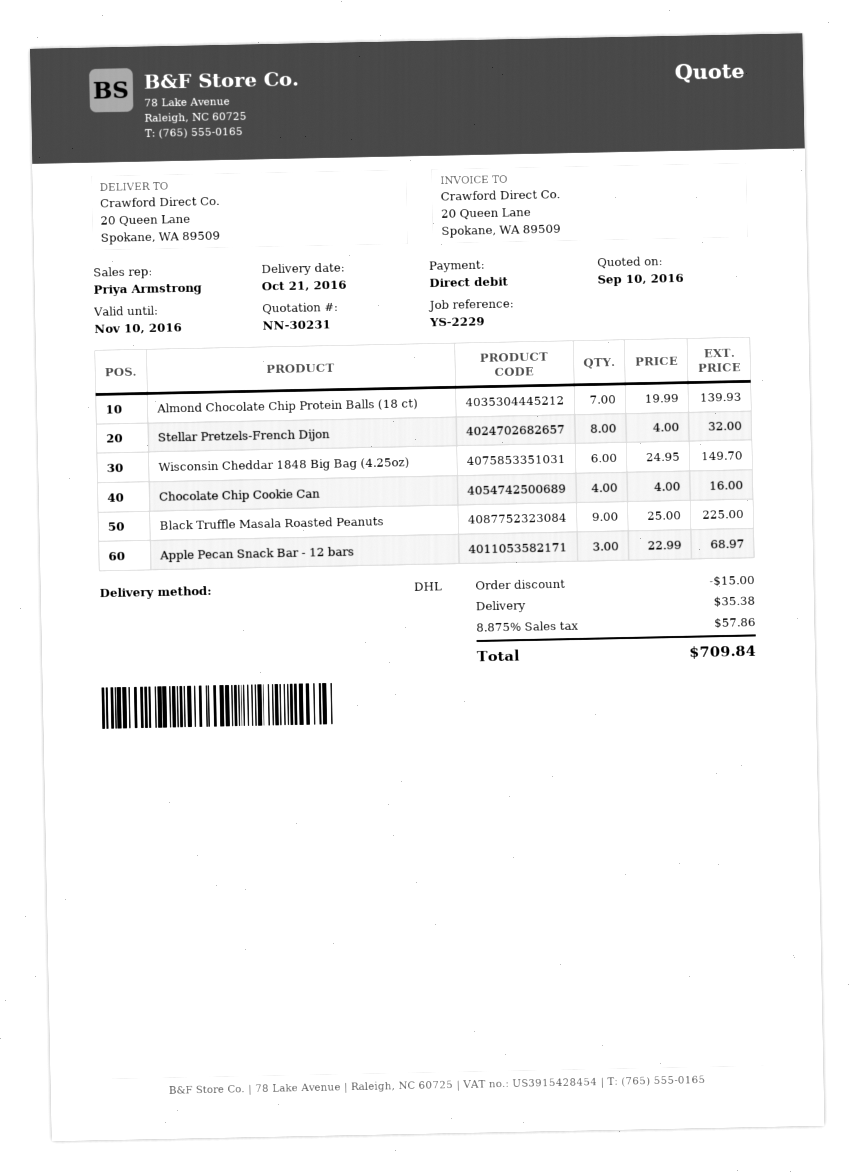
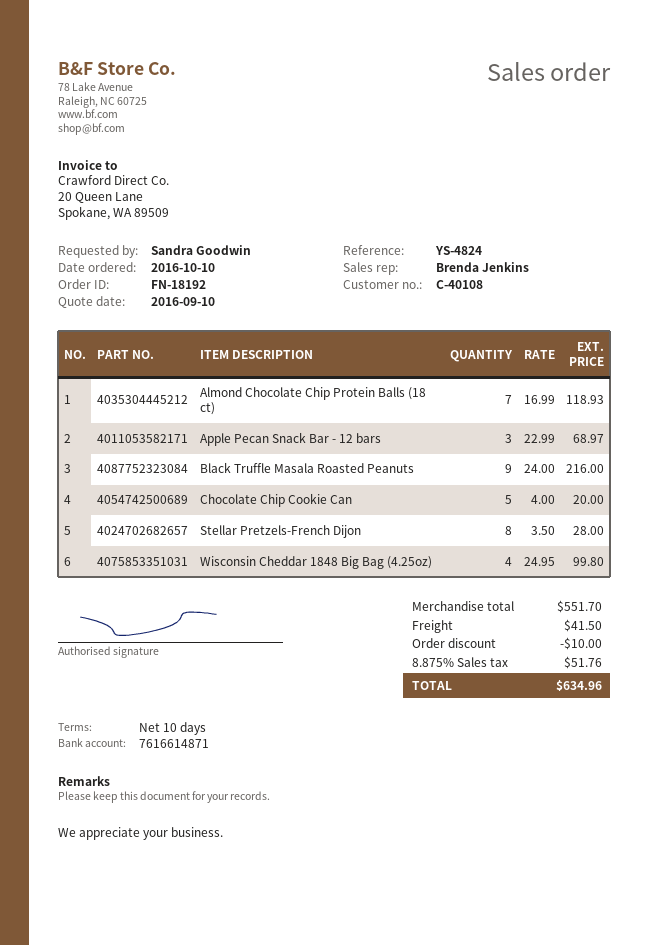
reference: YS-2229 -> YS-4824
sales rep: Priya Armstrong -> Brenda Jenkins
Almond Chocolate Chip Protein Balls (18 ct): 7 x 19.99 = 139.93 -> 7 x 16.99 = 118.93
Stellar Pretzels-French Dijon: 8 x 4.00 = 32.00 -> 8 x 3.50 = 28.00
Wisconsin Cheddar 1848 Big Bag (4.25oz): 6 x 24.95 = 149.70 -> 4 x 24.95 = 99.80
Chocolate Chip Cookie Can: 4 x 4.00 = 16.00 -> 5 x 4.00 = 20.00
Black Truffle Masala Roasted Peanuts: 9 x 25.00 = 225.00 -> 9 x 24.00 = 216.00
discount: 15.00 -> 10.00
shipping: 35.38 -> 41.50
tax: 8.875% = 57.86 -> 8.875% = 51.76
total: 709.84 -> 634.96

